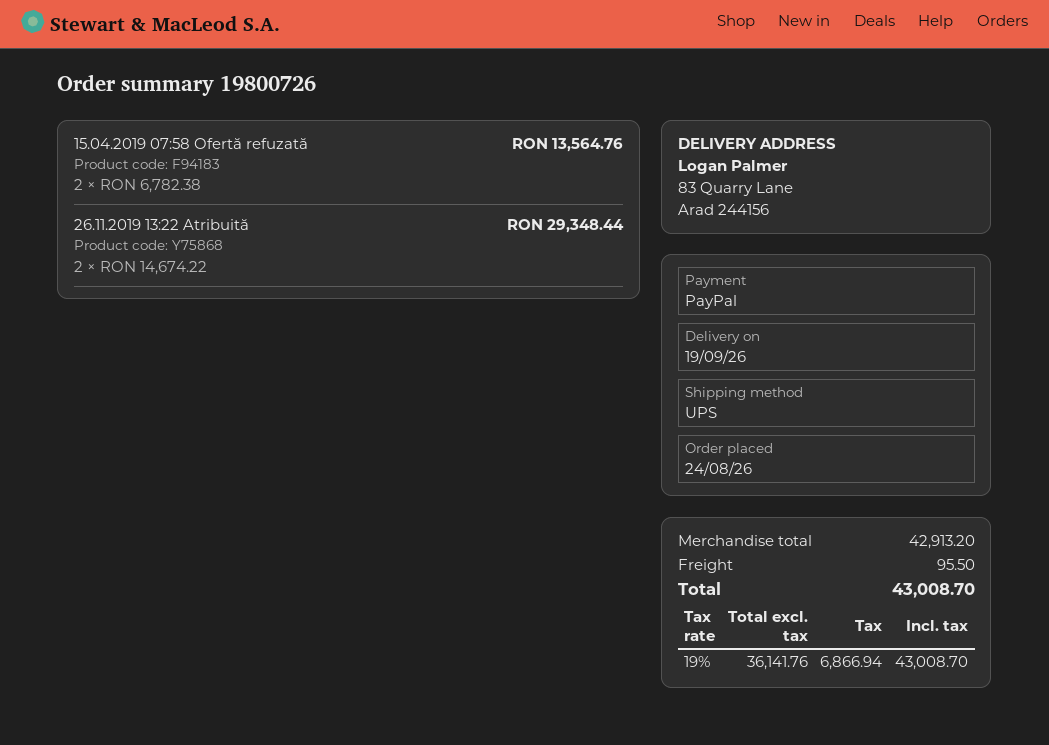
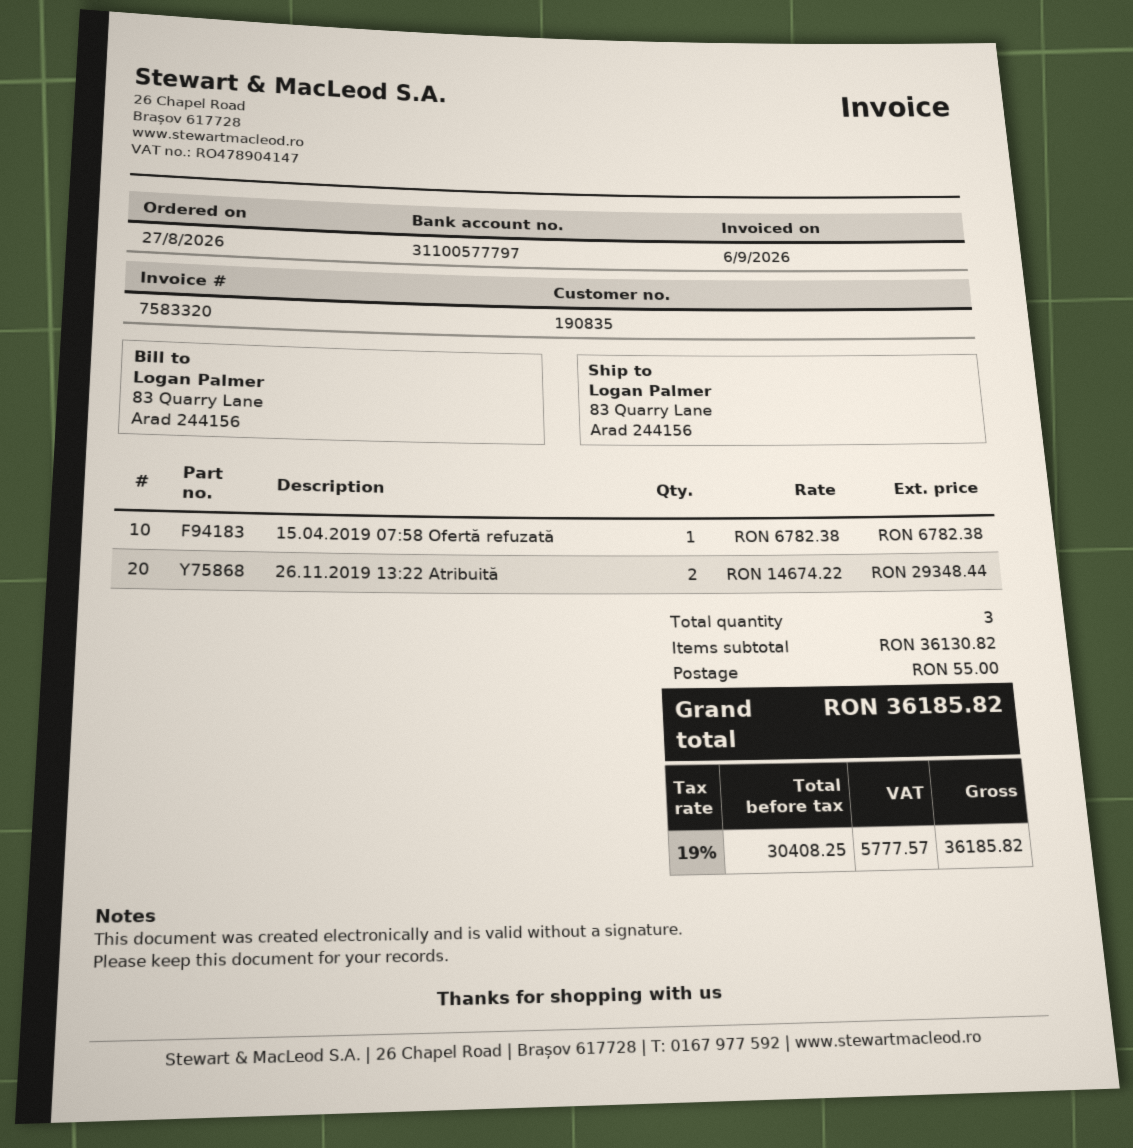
order date: 2026-08-24 -> 2026-08-27
15.04.2019 07:58 Ofertă refuzată: 2 x 6782.38 = 13564.76 -> 1 x 6782.38 = 6782.38
subtotal: 42913.20 -> 36130.82
shipping: 95.50 -> 55.00
net: 36141.76 -> 30408.25
tax: 19% = 6866.94 -> 19% = 5777.57
total: 43008.70 -> 36185.82

